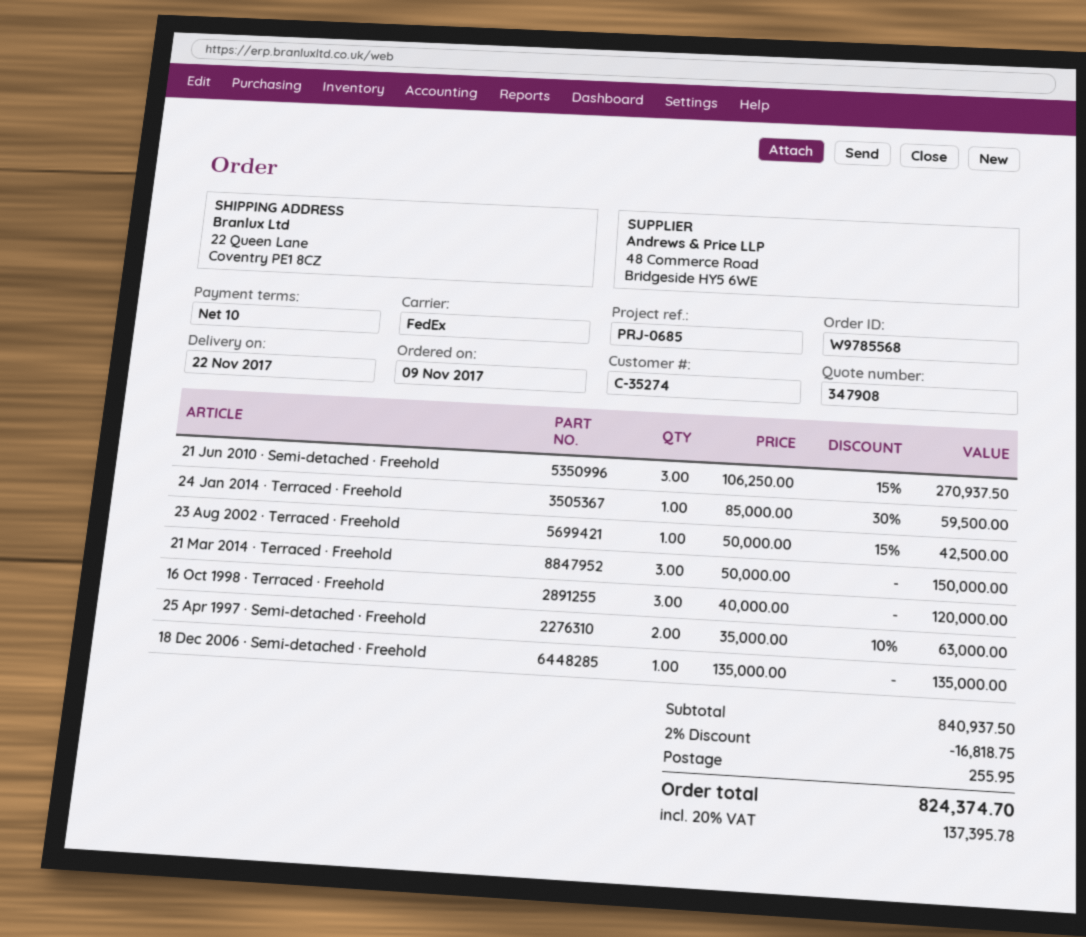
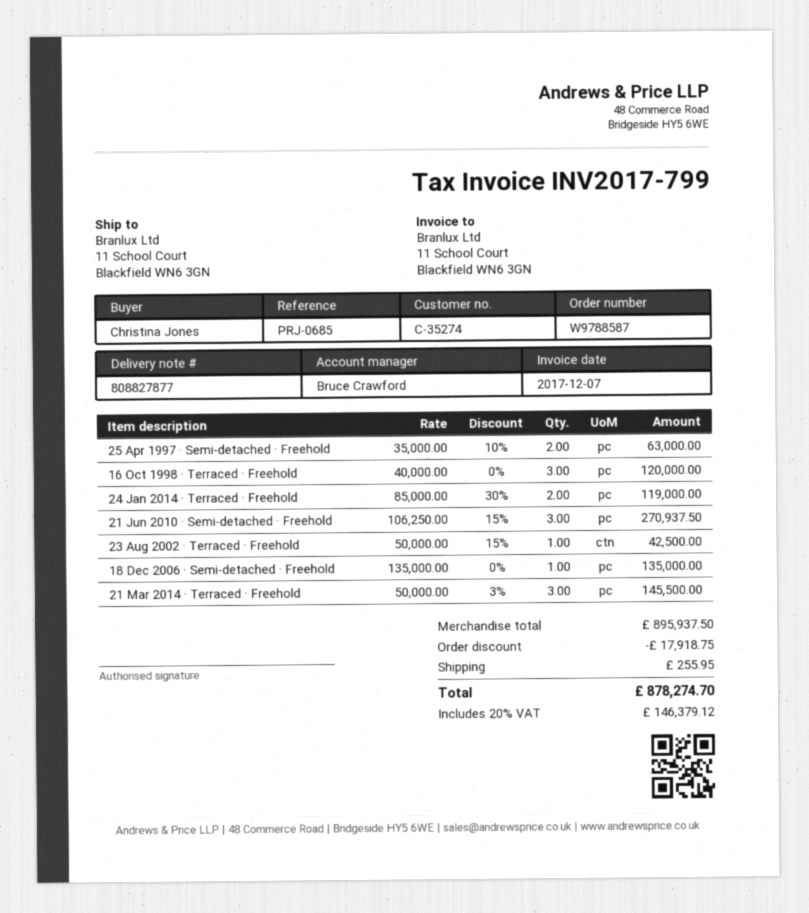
order number: W9785568 -> W9788587
ship to: 22 Queen Lane, Coventry PE1 8CZ -> 11 School Court, Blackfield WN6 3GN
24 Jan 2014 · Terraced · Freehold: 1 x 85000.00 - 30% = 59500.00 -> 2 x 85000.00 - 30% = 119000.00
21 Mar 2014 · Terraced · Freehold: 3 x 50000.00 = 150000.00 -> 3 x 50000.00 - 3% = 145500.00
subtotal: 840937.50 -> 895937.50
discount: 16818.75 -> 17918.75
tax: 20% = 137395.78 -> 20% = 146379.12
total: 824374.70 -> 878274.70

